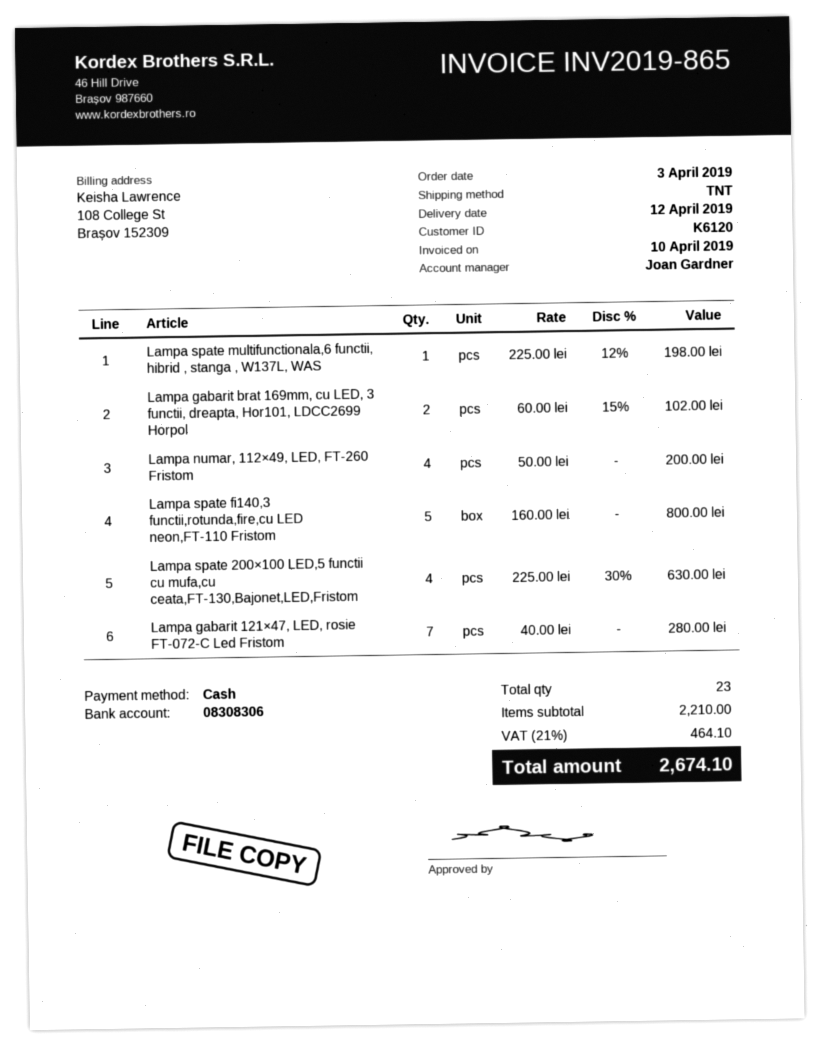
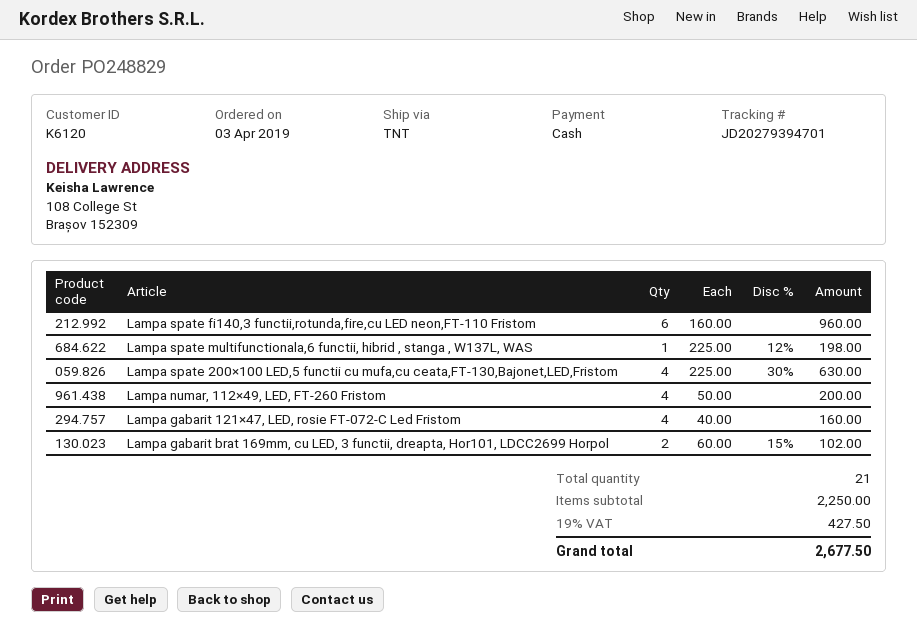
Lampa spate fi140,3 functii,rotunda,fire,cu LED neon,FT-110 Fristom: 5 x 160.00 = 800.00 -> 6 x 160.00 = 960.00
Lampa gabarit 121×47, LED, rosie FT-072-C Led Fristom: 7 x 40.00 = 280.00 -> 4 x 40.00 = 160.00
total quantity: 23 -> 21
subtotal: 2210.00 -> 2250.00
tax: 21% = 464.10 -> 19% = 427.50
total: 2674.10 -> 2677.50

